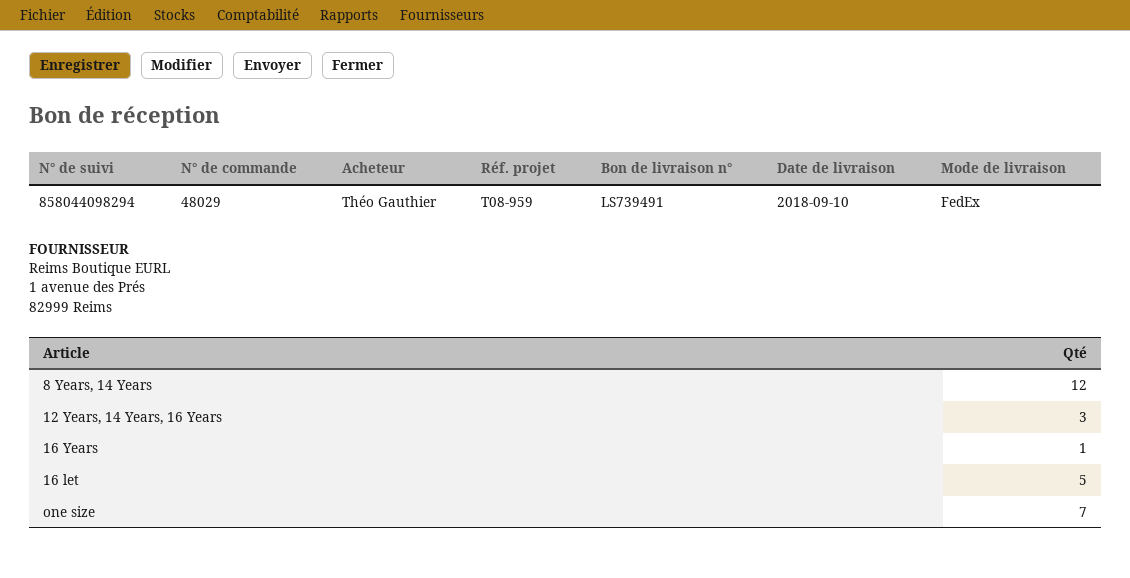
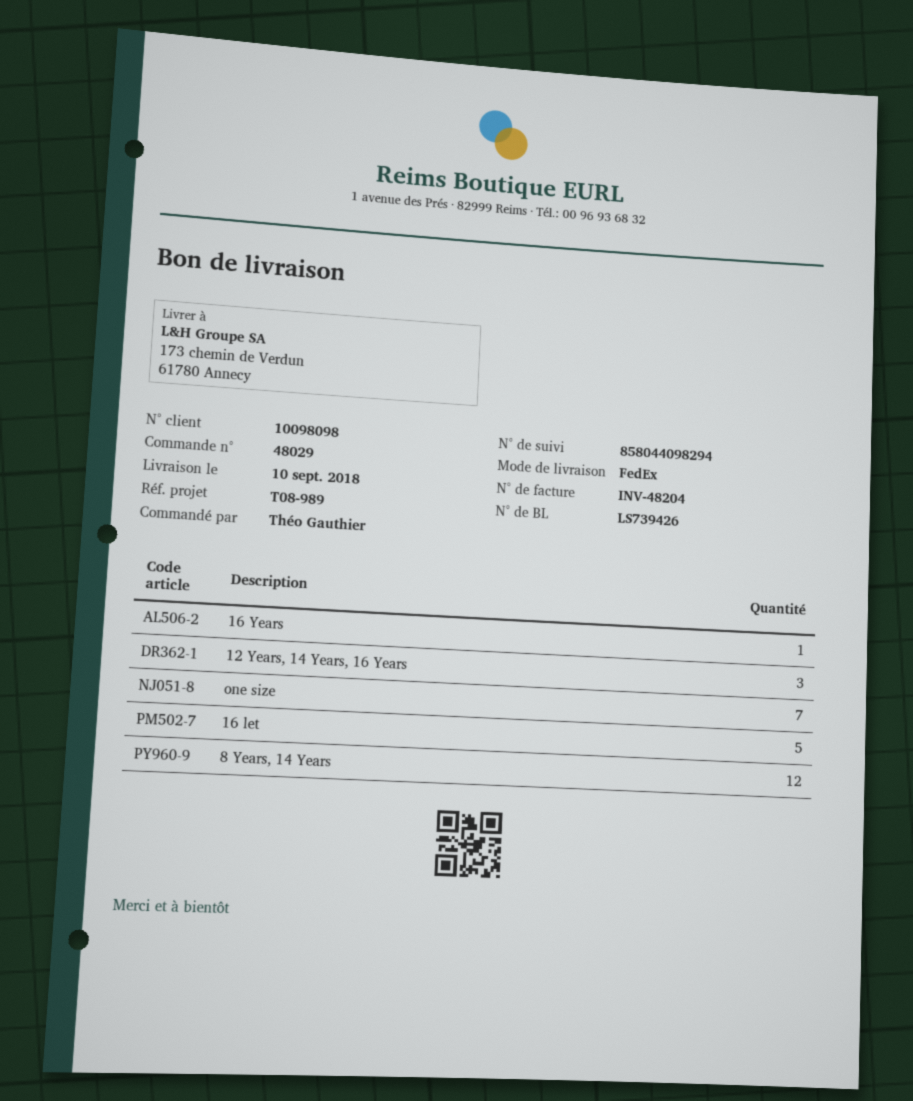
delivery note number: LS739491 -> LS739426
reference: T08-959 -> T08-989

